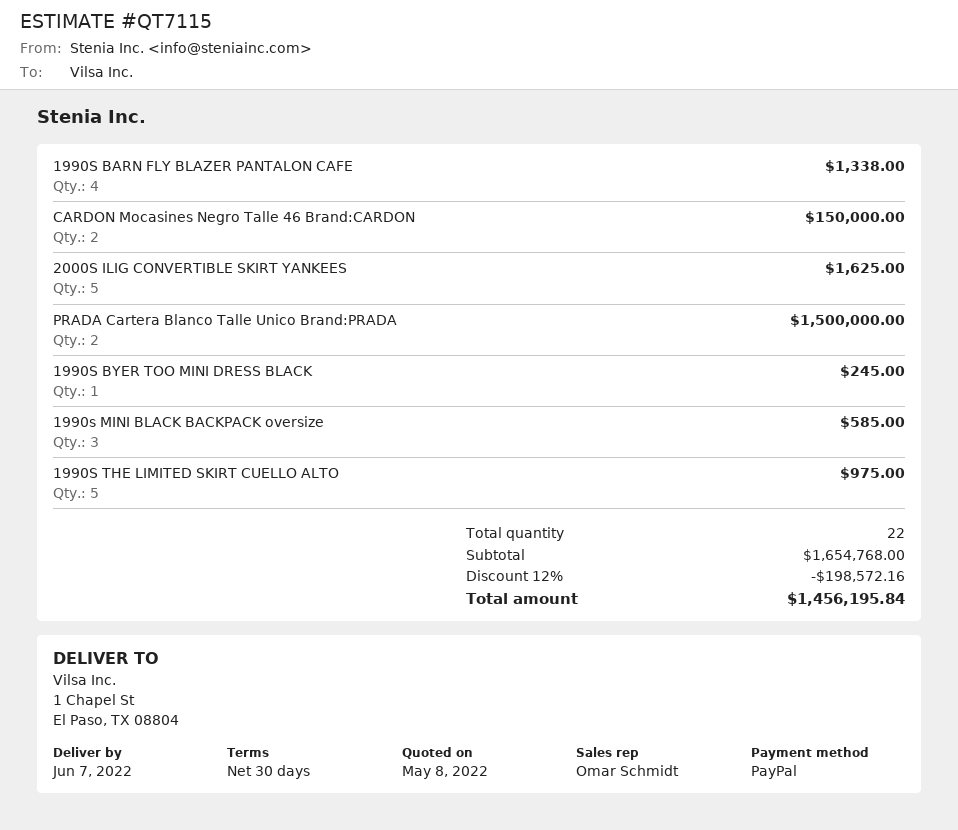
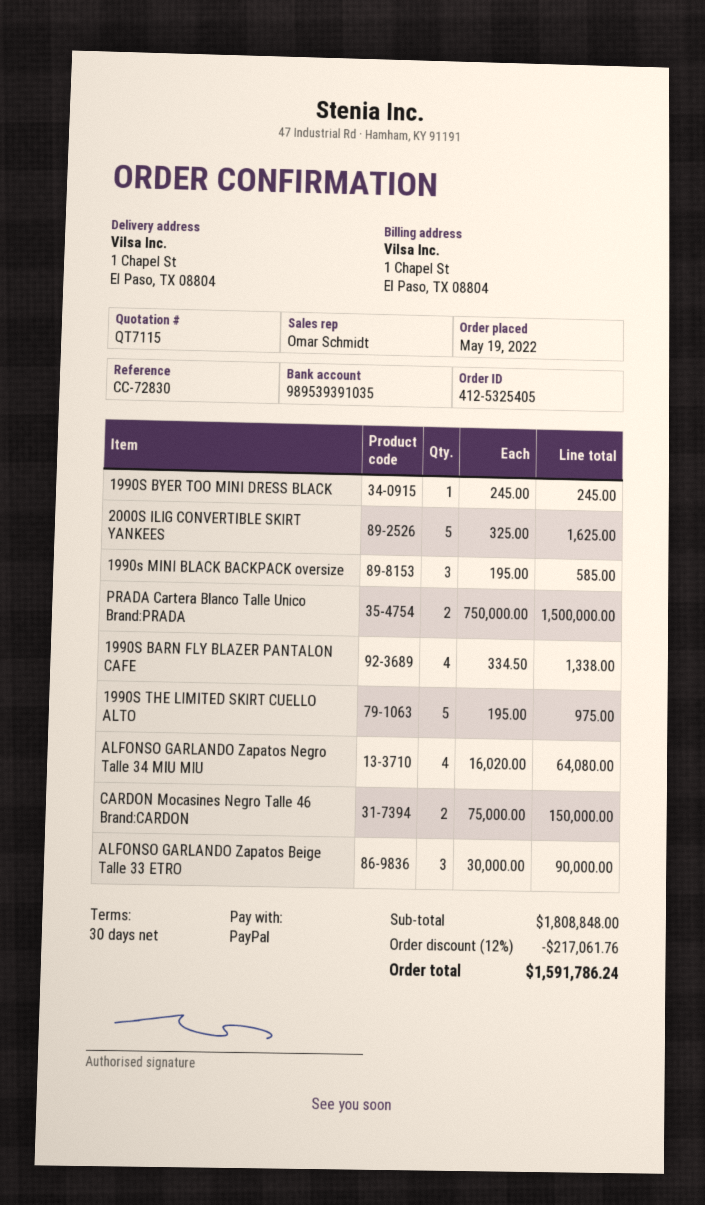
ALFONSO GARLANDO Zapatos Negro Talle 34 MIU MIU: none -> 4 for 64080.00
ALFONSO GARLANDO Zapatos Beige Talle 33 ETRO: none -> 3 for 90000.00
subtotal: 1654768.00 -> 1808848.00
discount: 12% = 198572.16 -> 12% = 217061.76
total: 1456195.84 -> 1591786.24

